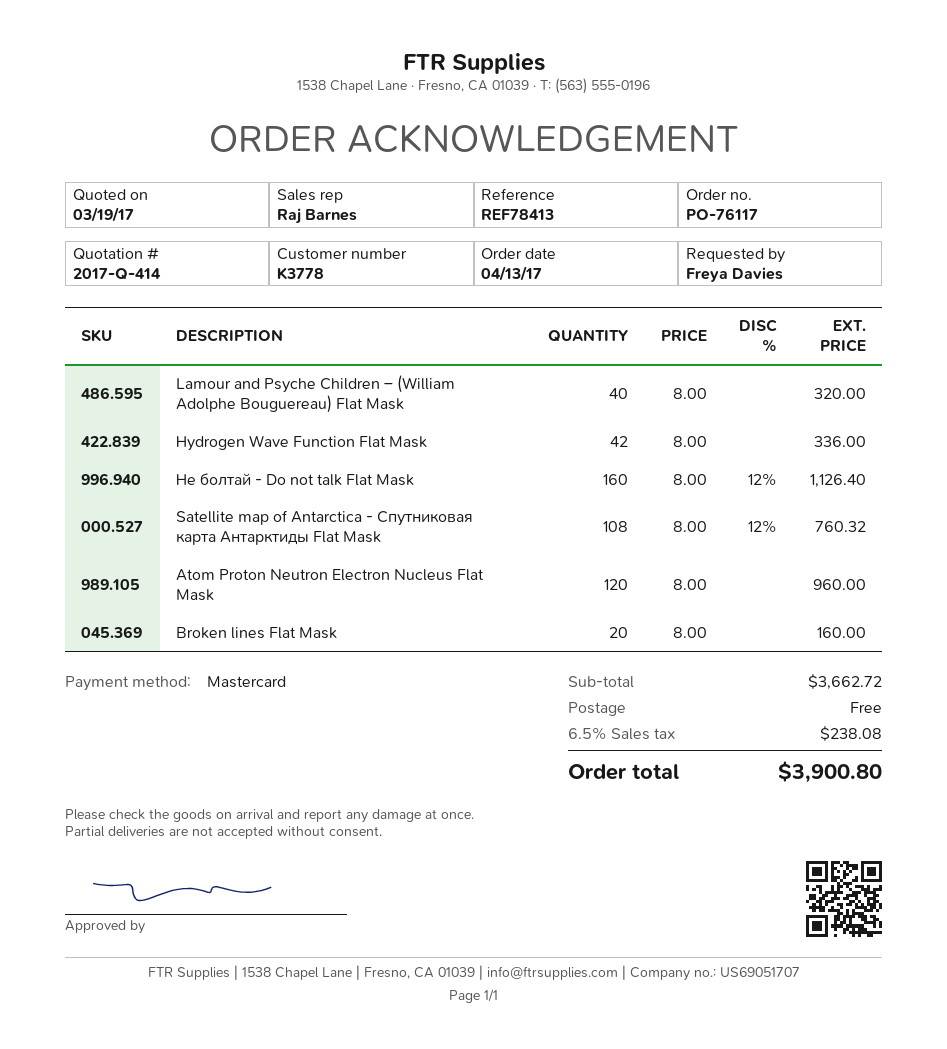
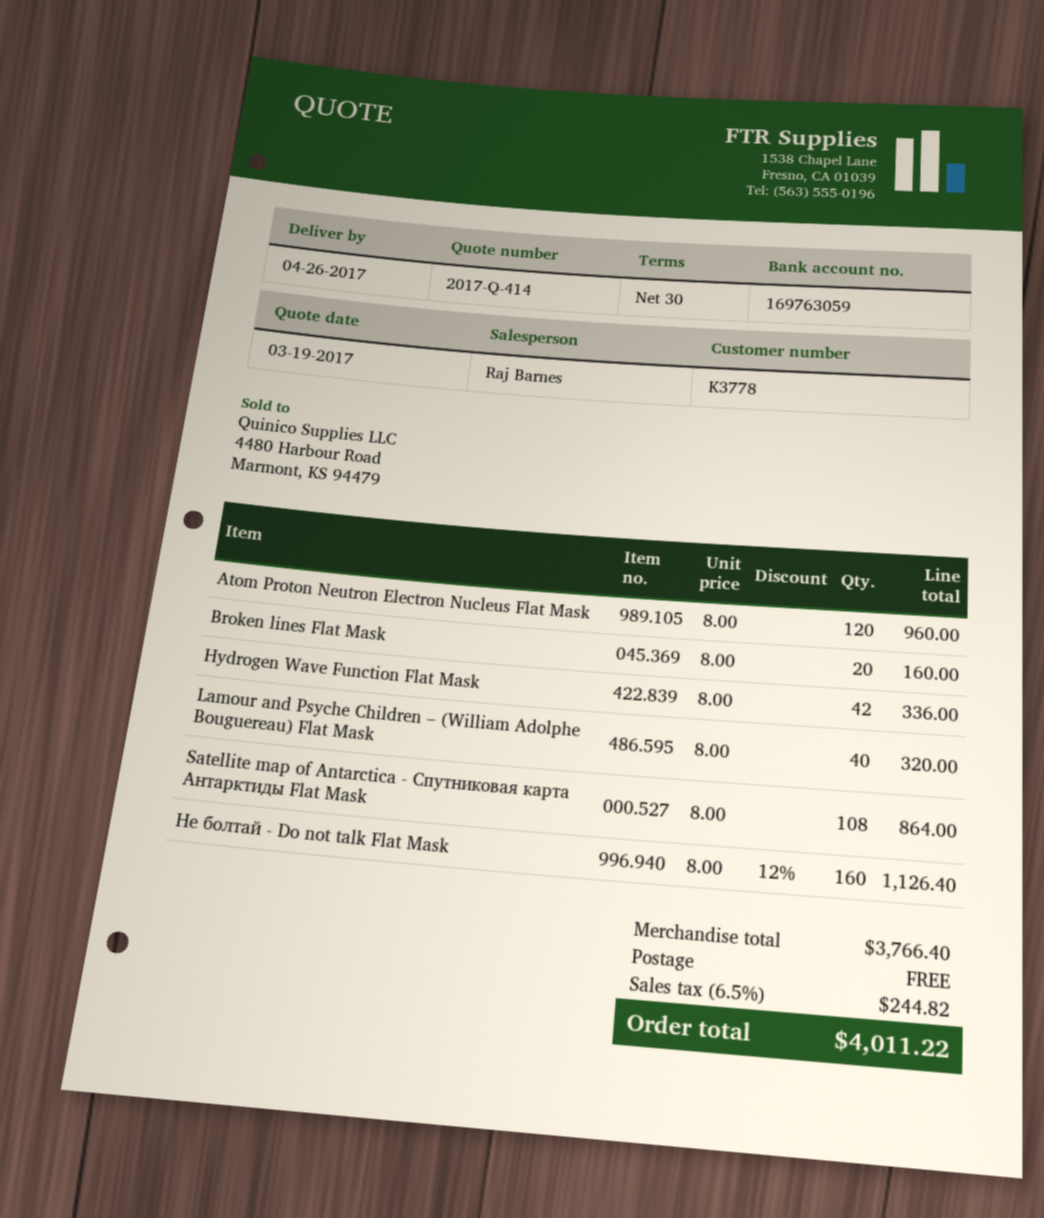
Satellite map of Antarctica - Спутниковая карта Антарктиды Flat Mask: 108 x 8.00 - 12% = 760.32 -> 108 x 8.00 = 864.00
subtotal: 3662.72 -> 3766.40
tax: 6.5% = 238.08 -> 6.5% = 244.82
total: 3900.80 -> 4011.22

